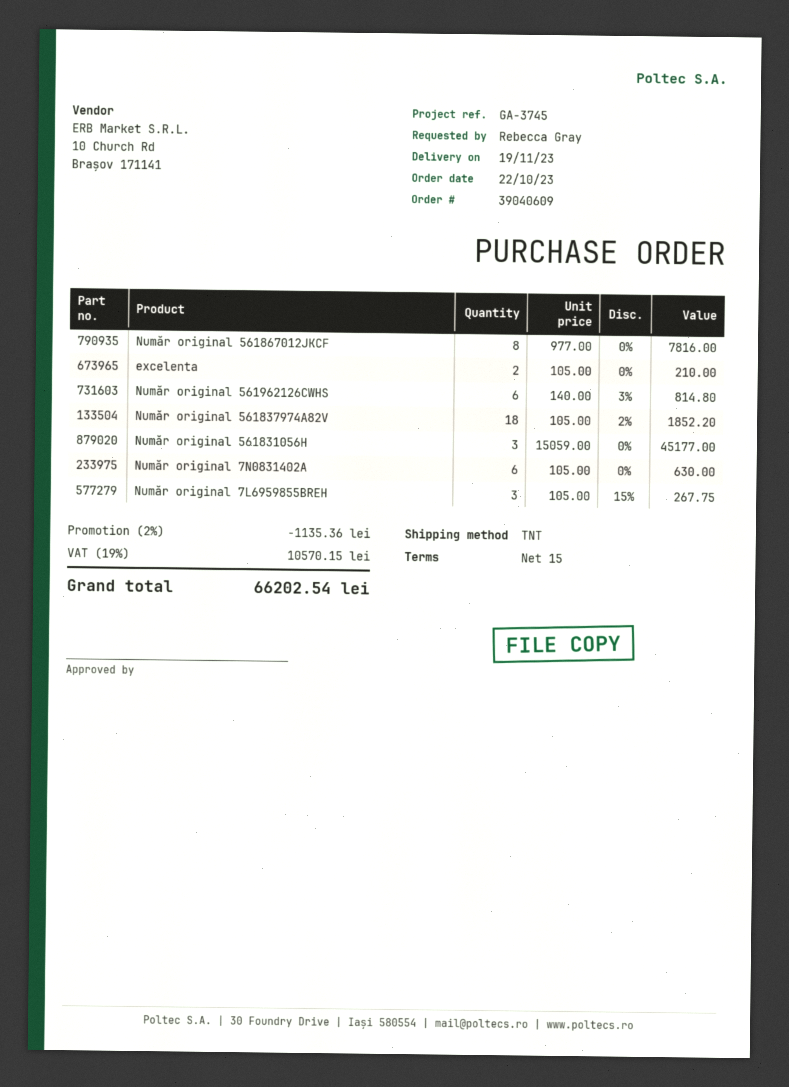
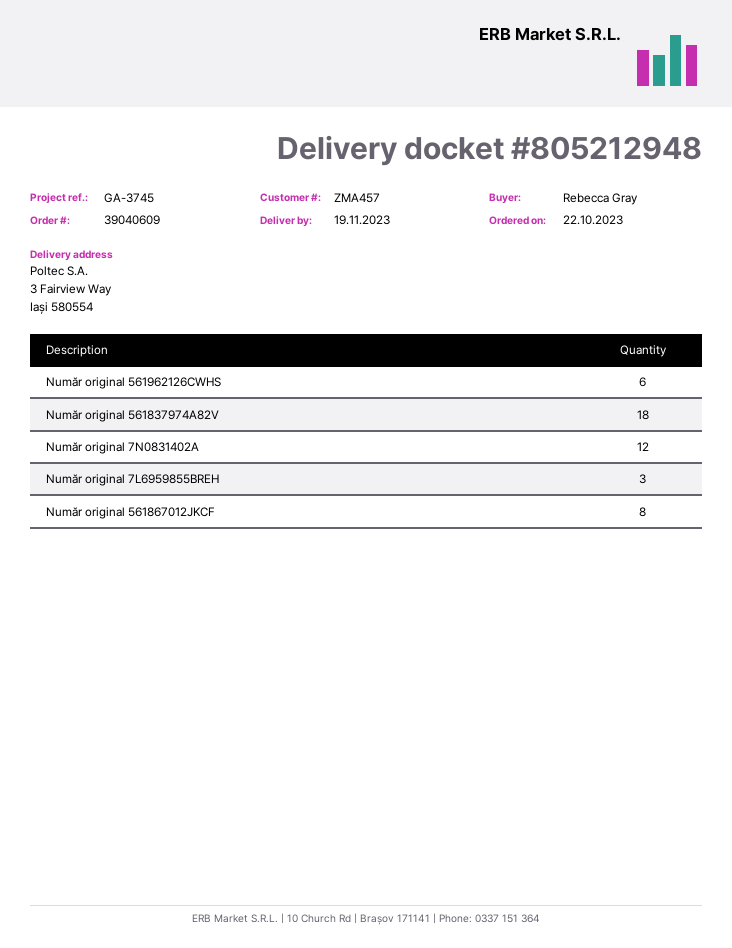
excelenta: 2 -> none
Număr original 561831056H: 3 -> none
Număr original 7N0831402A: 6 -> 12

